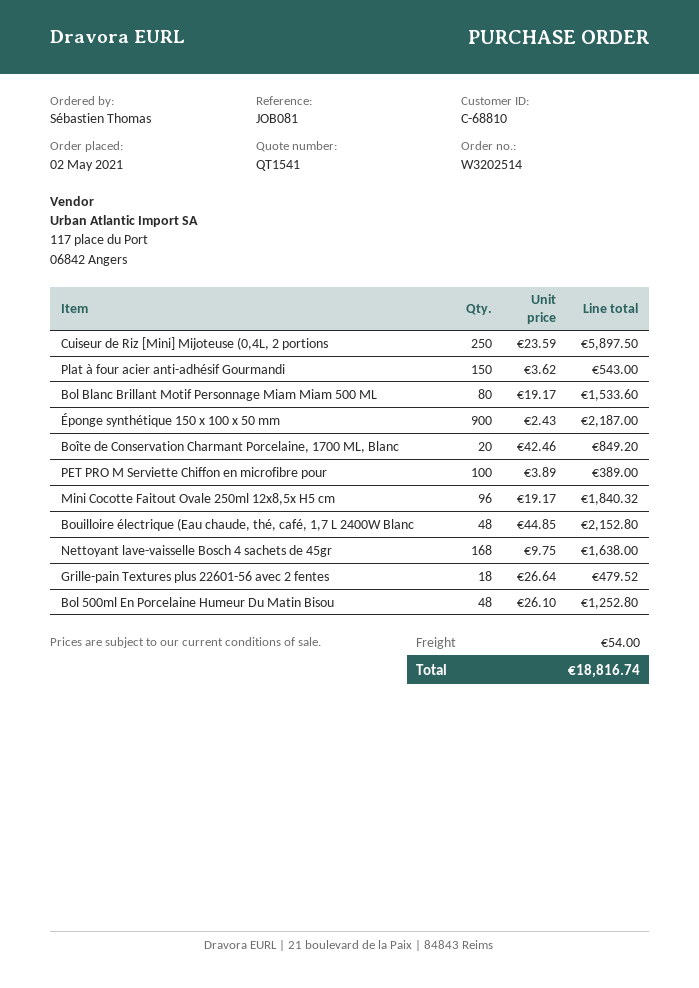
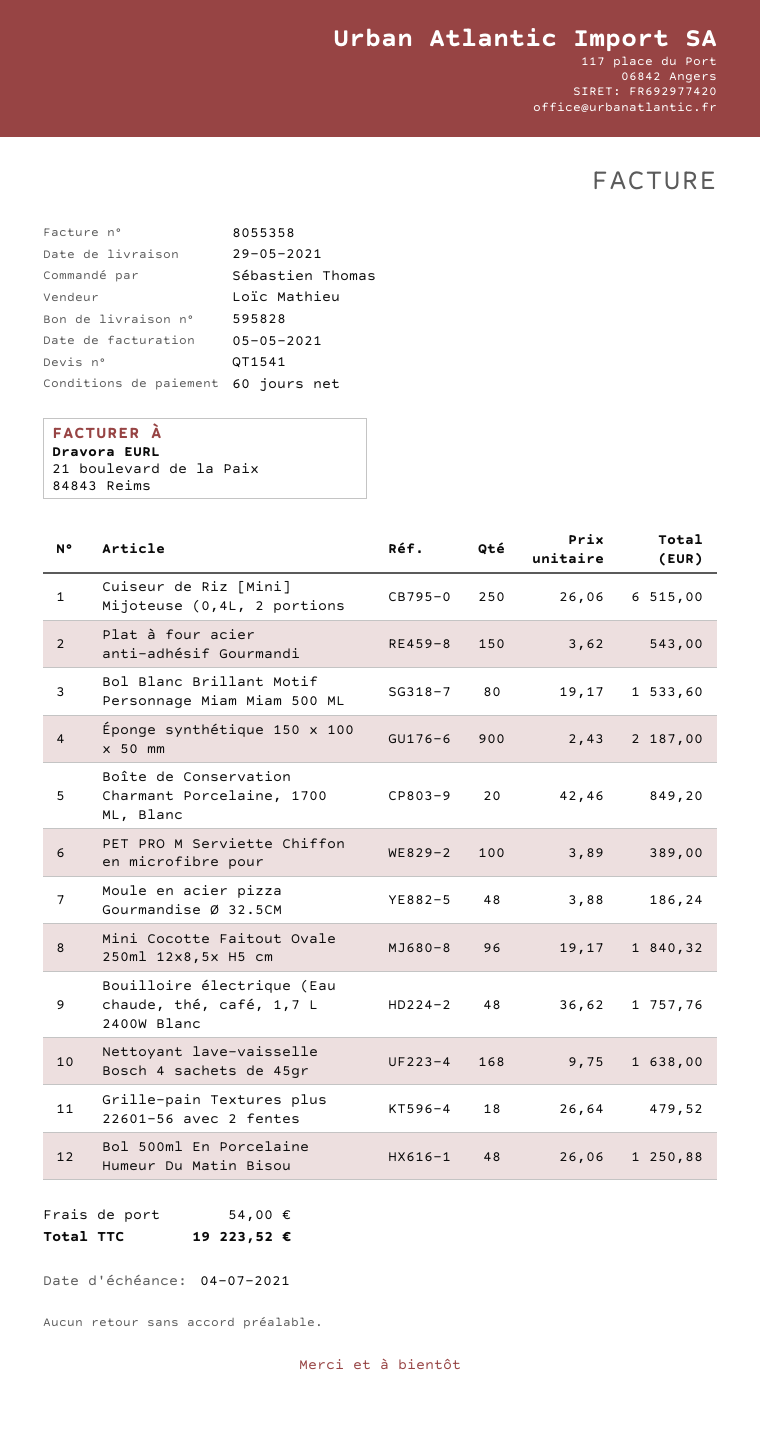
Cuiseur de Riz [Mini] Mijoteuse (0,4L, 2 portions: 250 x 23.59 = 5897.50 -> 250 x 26.06 = 6515.00
Bouilloire électrique (Eau chaude, thé, café, 1,7 L 2400W Blanc: 48 x 44.85 = 2152.80 -> 48 x 36.62 = 1757.76
Bol 500ml En Porcelaine Humeur Du Matin Bisou: 48 x 26.10 = 1252.80 -> 48 x 26.06 = 1250.88
Moule en acier pizza Gourmandise Ø 32.5CM: none -> 48 x 3.88 = 186.24
total: 18816.74 -> 19223.52

